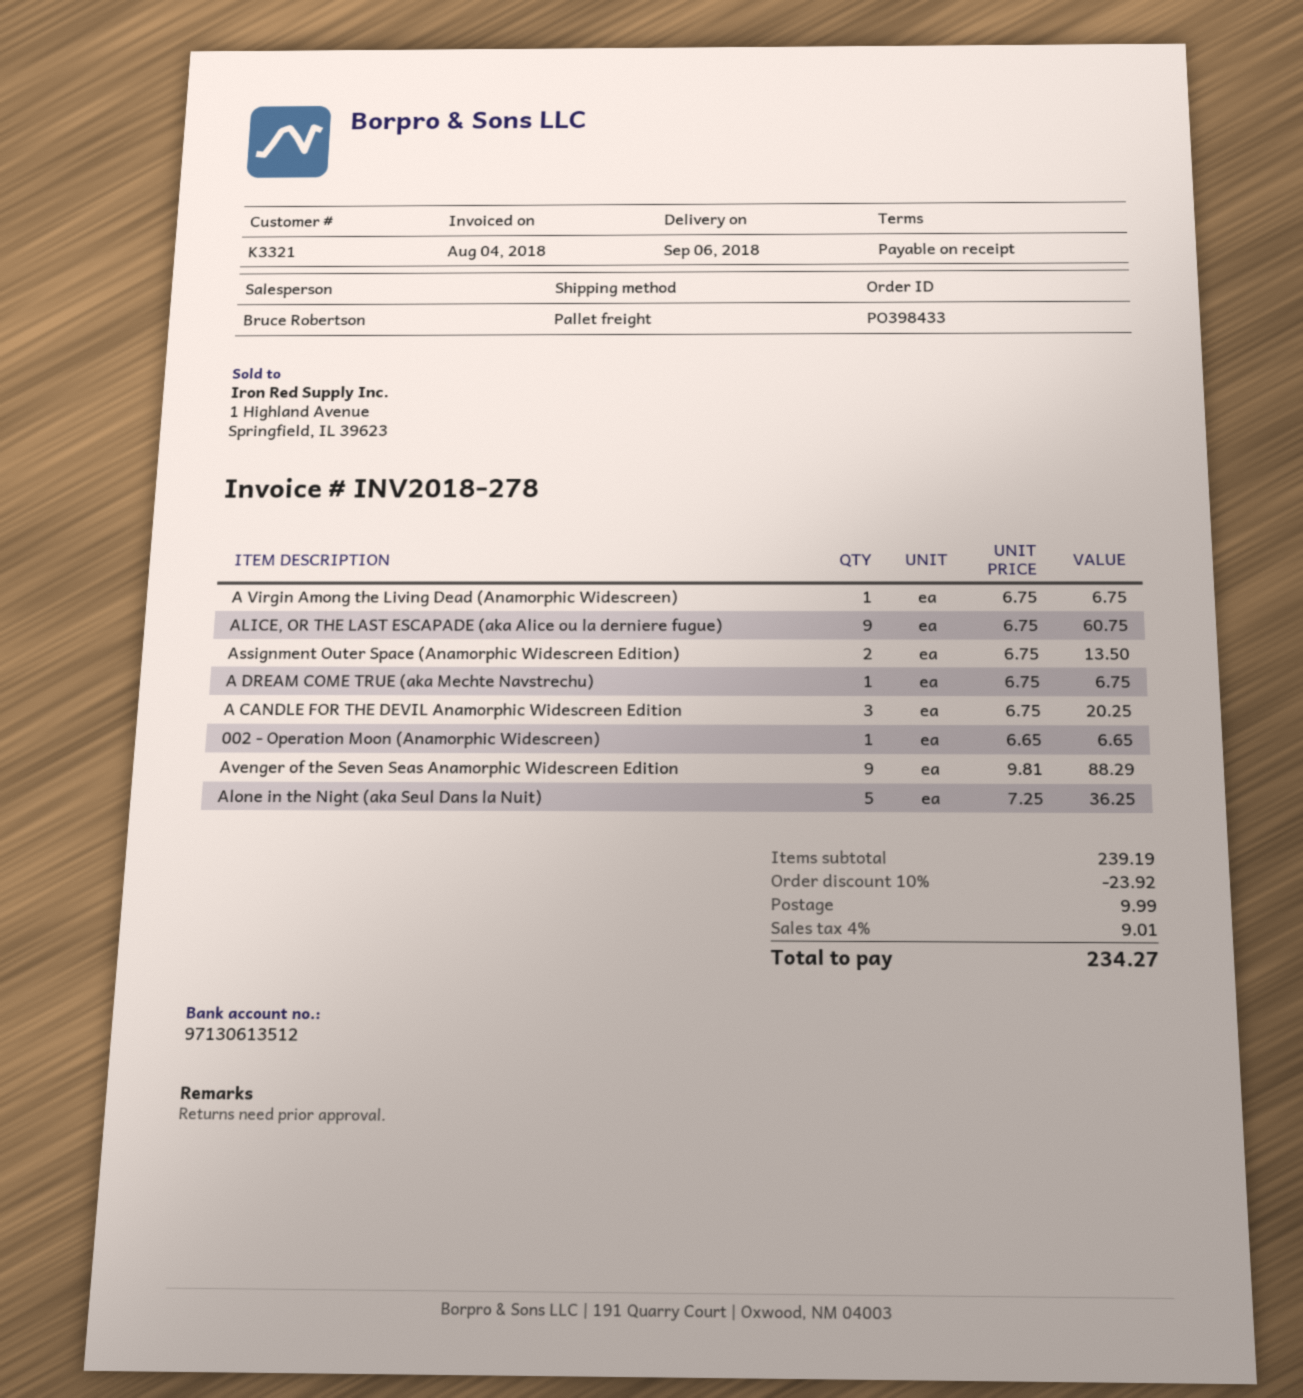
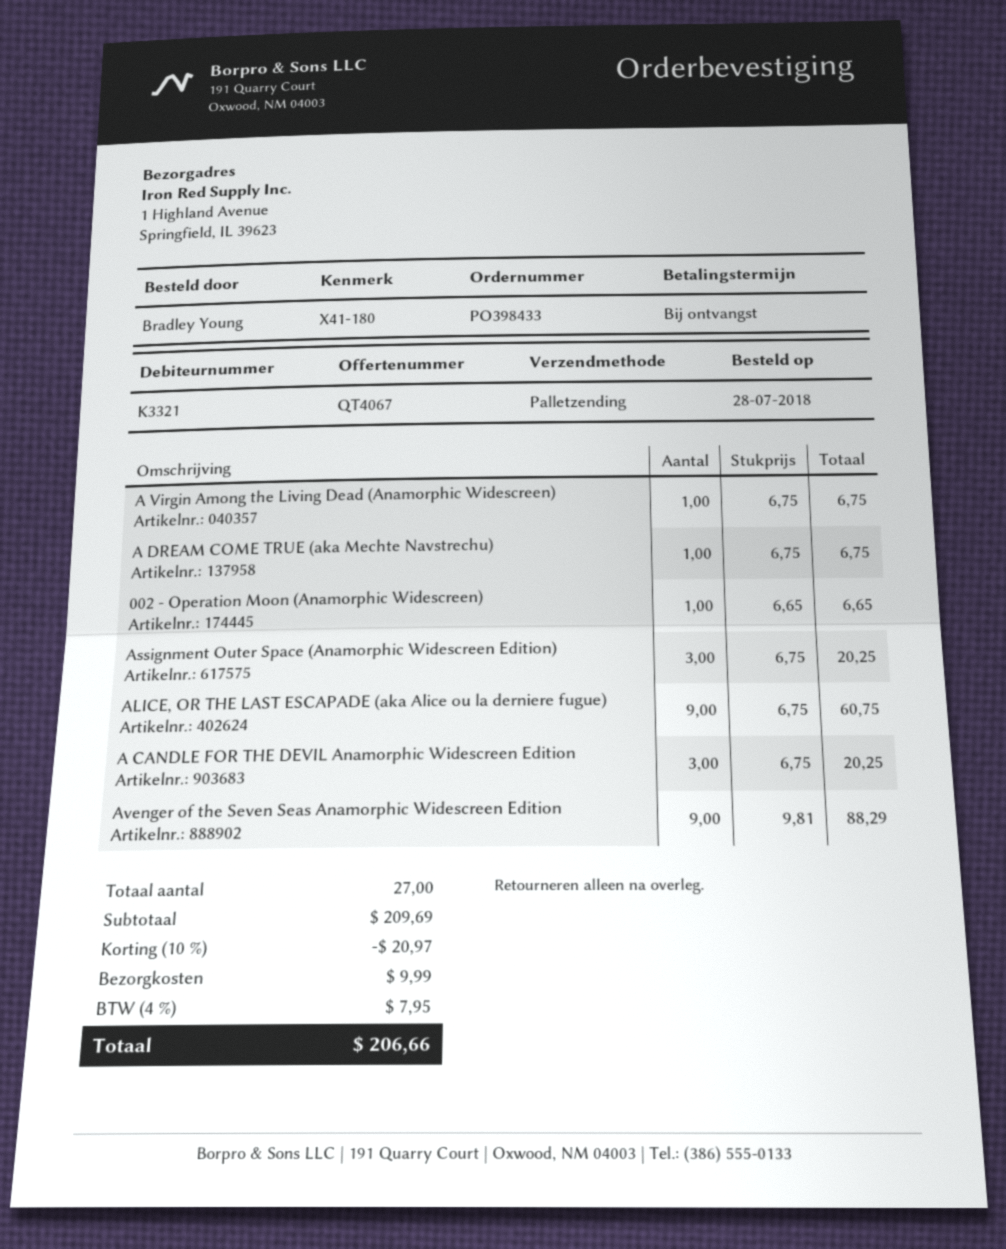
Assignment Outer Space (Anamorphic Widescreen Edition): 2 x 6.75 = 13.50 -> 3 x 6.75 = 20.25
Alone in the Night (aka Seul Dans la Nuit): 5 x 7.25 = 36.25 -> none
subtotal: 239.19 -> 209.69
discount: 10% = 23.92 -> 10% = 20.97
tax: 4% = 9.01 -> 4% = 7.95
total: 234.27 -> 206.66

